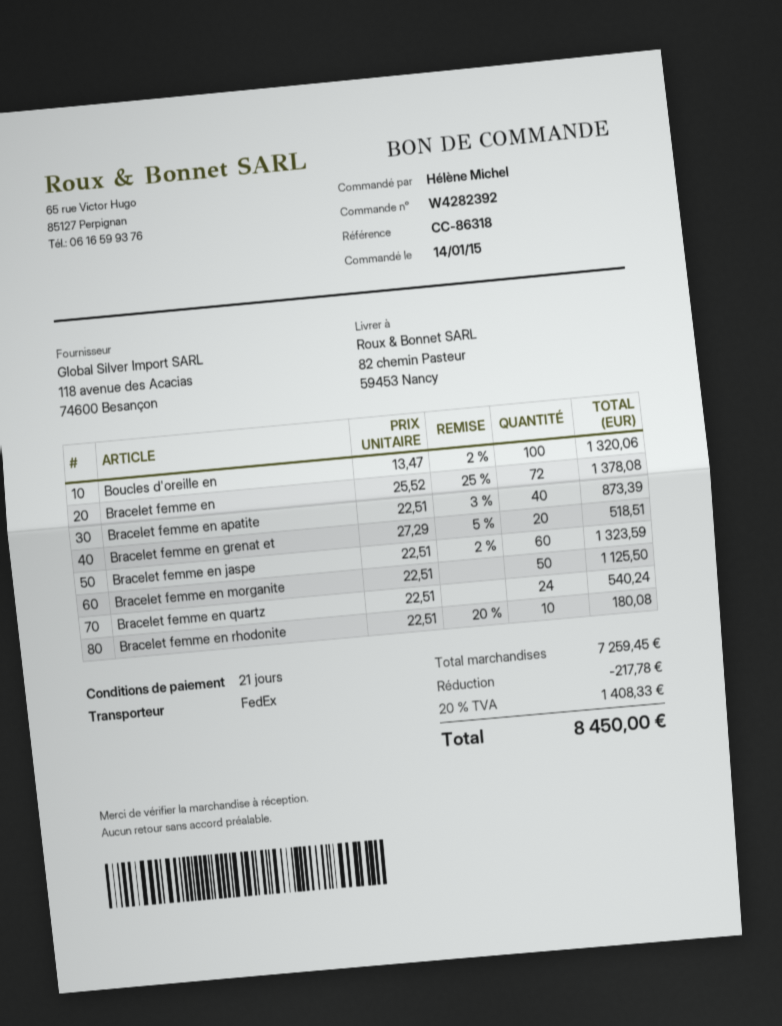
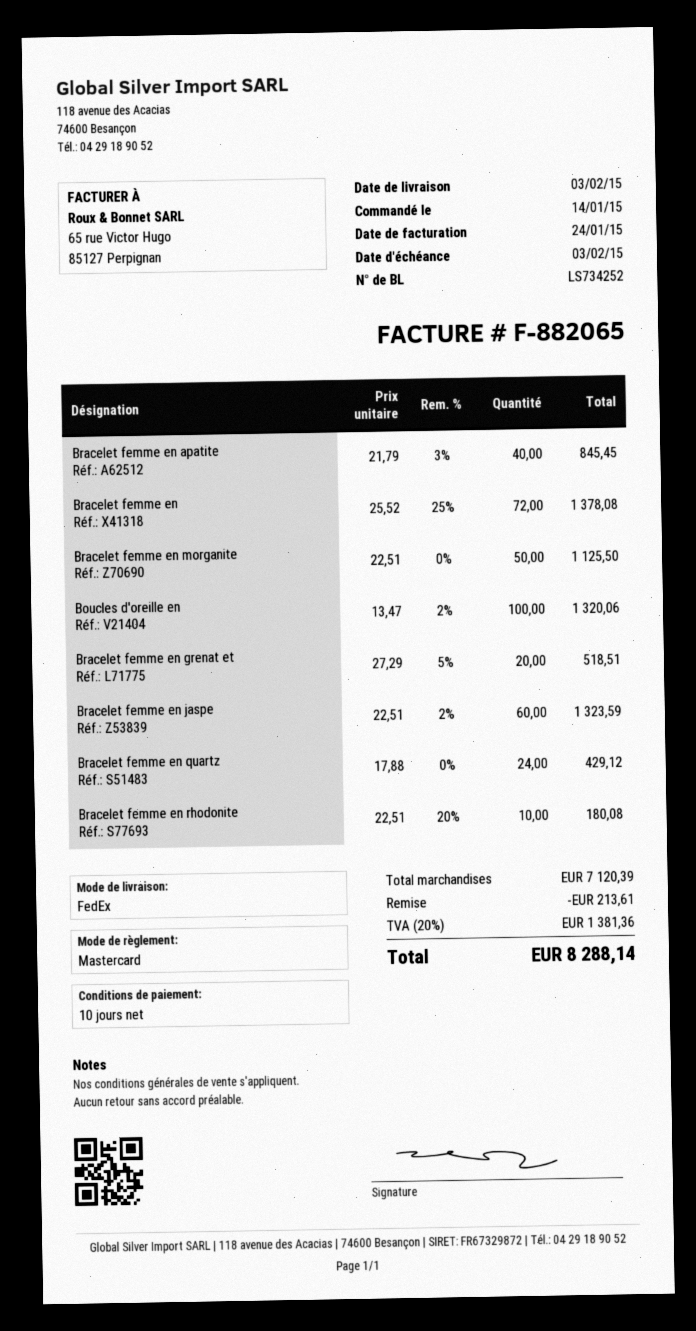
payment terms: 21 days -> 10 days
Bracelet femme en apatite: 40 x 22.51 - 3% = 873.39 -> 40 x 21.79 - 3% = 845.45
Bracelet femme en quartz: 24 x 22.51 = 540.24 -> 24 x 17.88 = 429.12
subtotal: 7259.45 -> 7120.39
discount: 217.78 -> 213.61
tax: 20% = 1408.33 -> 20% = 1381.36
total: 8450.00 -> 8288.14

